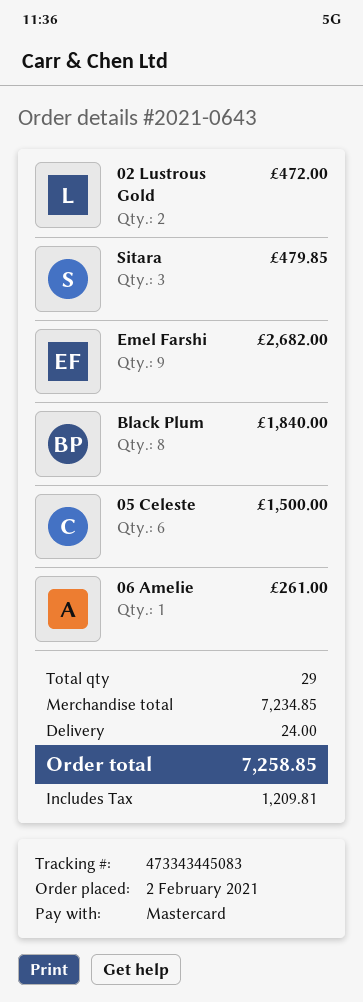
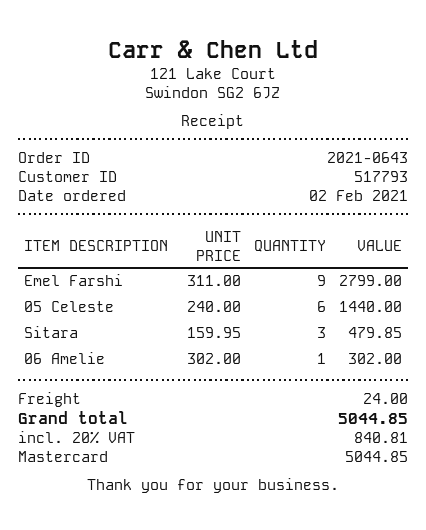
02 Lustrous Gold: 2 for 472.00 -> none
Emel Farshi: 9 for 2682.00 -> 9 for 2799.00
Black Plum: 8 for 1840.00 -> none
05 Celeste: 6 for 1500.00 -> 6 for 1440.00
06 Amelie: 1 for 261.00 -> 1 for 302.00
tax: 1209.81 -> 840.81
total: 7258.85 -> 5044.85

